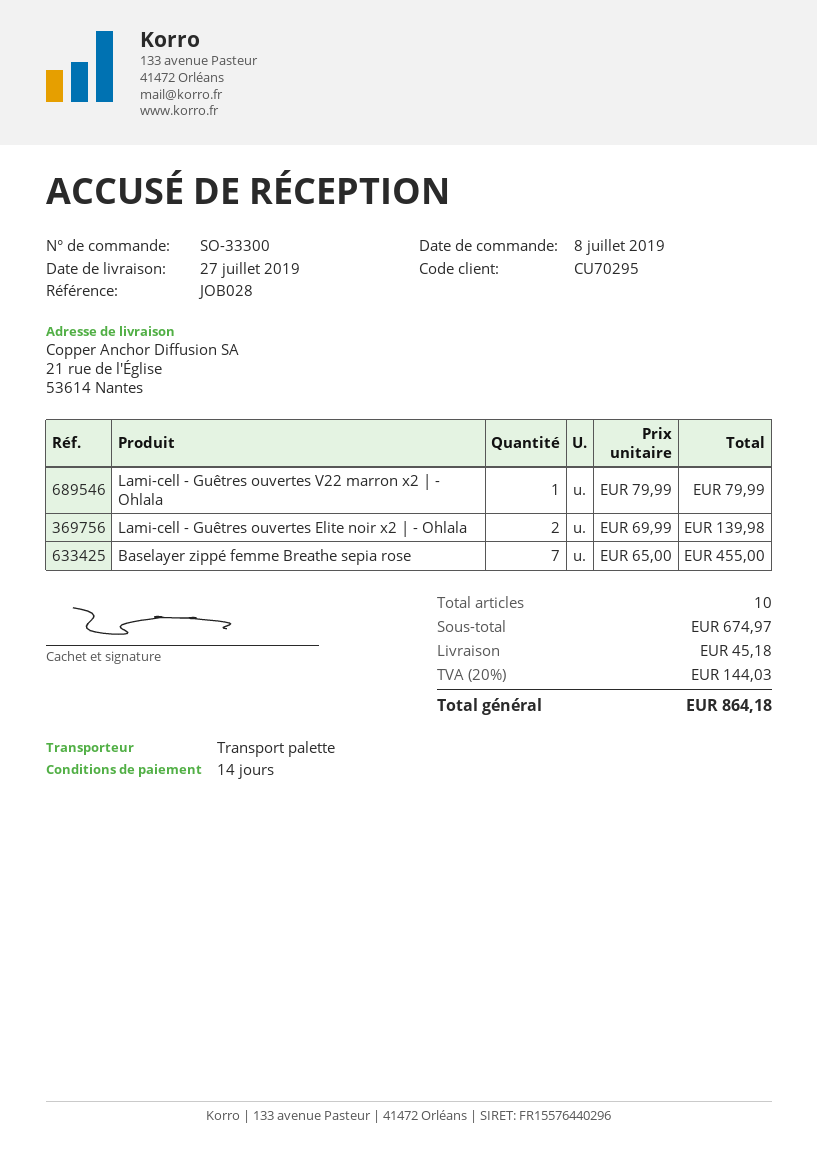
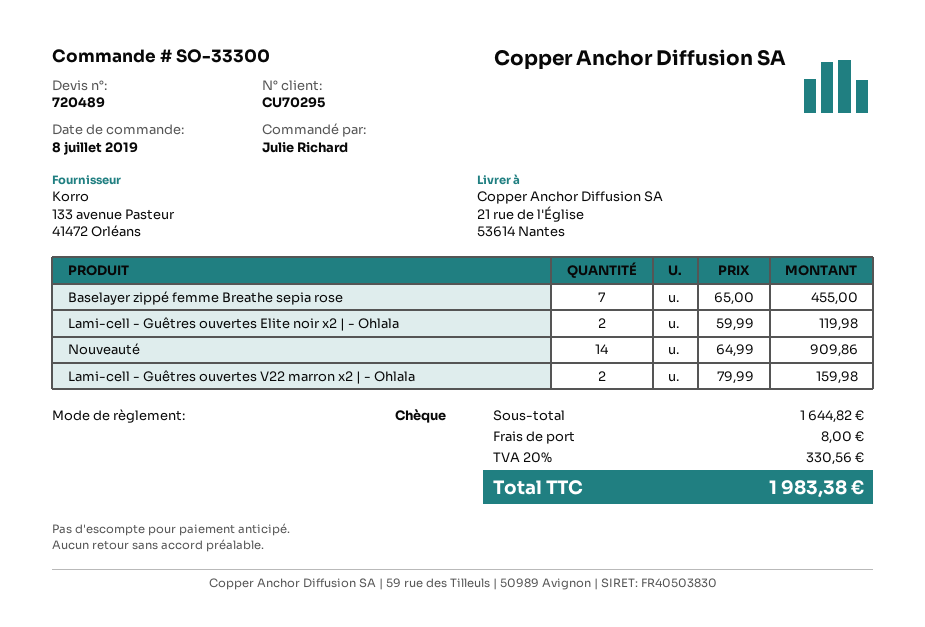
Lami-cell - Guêtres ouvertes V22 marron x2 | - Ohlala: 1 x 79.99 = 79.99 -> 2 x 79.99 = 159.98
Lami-cell - Guêtres ouvertes Elite noir x2 | - Ohlala: 2 x 69.99 = 139.98 -> 2 x 59.99 = 119.98
Nouveauté: none -> 14 x 64.99 = 909.86
subtotal: 674.97 -> 1644.82
shipping: 45.18 -> 8.00
tax: 20% = 144.03 -> 20% = 330.56
total: 864.18 -> 1983.38

